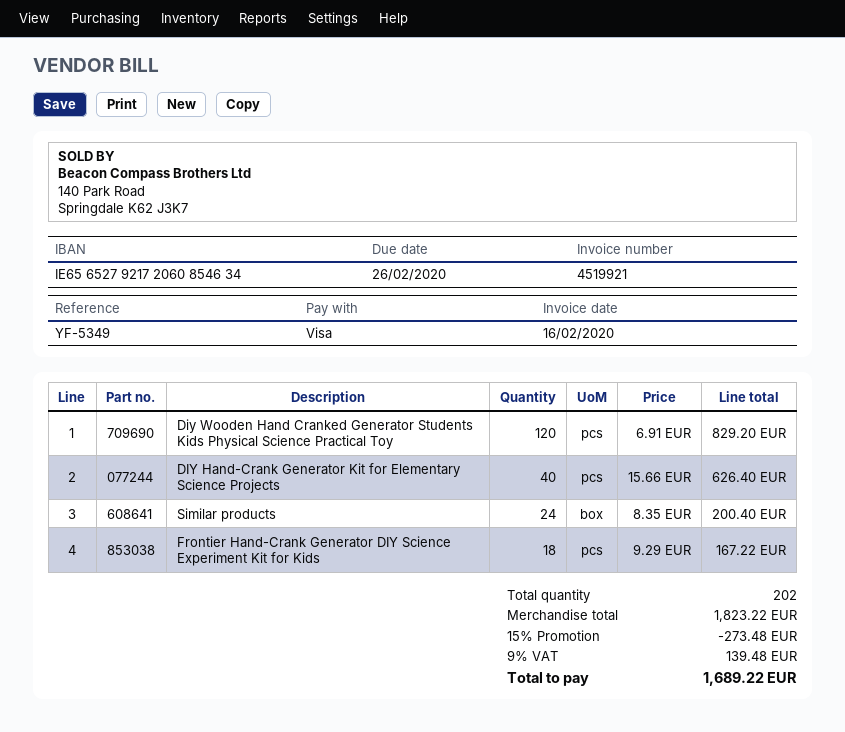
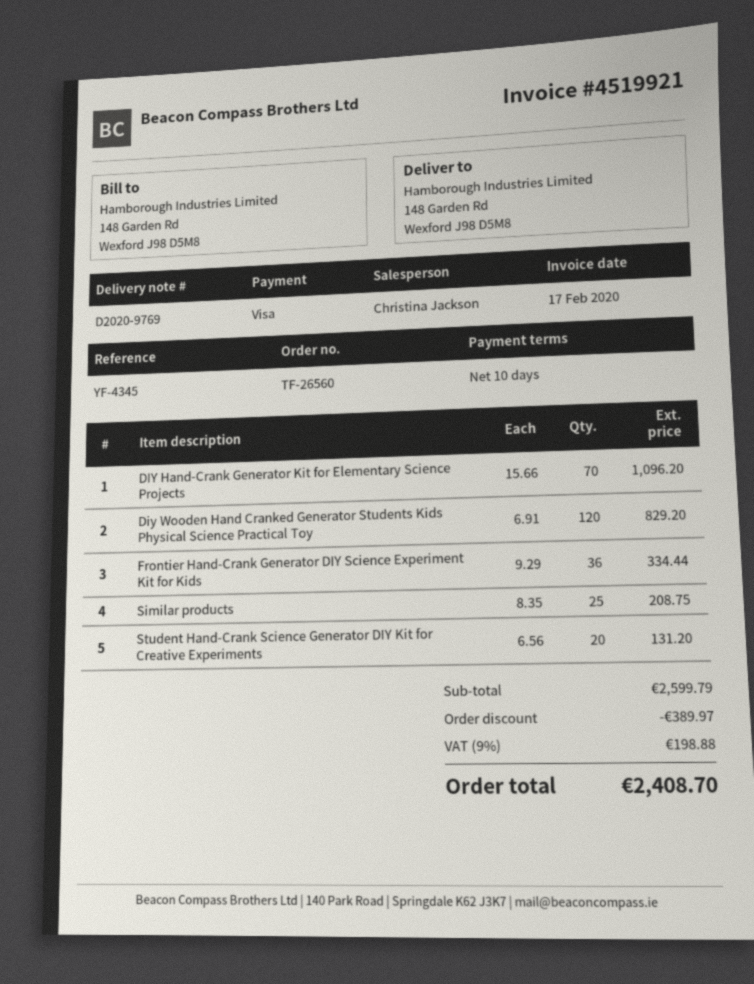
invoice date: 2020-02-16 -> 2020-02-17
reference: YF-5349 -> YF-4345
DIY Hand-Crank Generator Kit for Elementary Science Projects: 40 x 15.66 = 626.40 -> 70 x 15.66 = 1096.20
Similar products: 24 x 8.35 = 200.40 -> 25 x 8.35 = 208.75
Frontier Hand-Crank Generator DIY Science Experiment Kit for Kids: 18 x 9.29 = 167.22 -> 36 x 9.29 = 334.44
Student Hand-Crank Science Generator DIY Kit for Creative Experiments: none -> 20 x 6.56 = 131.20
subtotal: 1823.22 -> 2599.79
discount: 273.48 -> 389.97
tax: 9% = 139.48 -> 9% = 198.88
total: 1689.22 -> 2408.70

